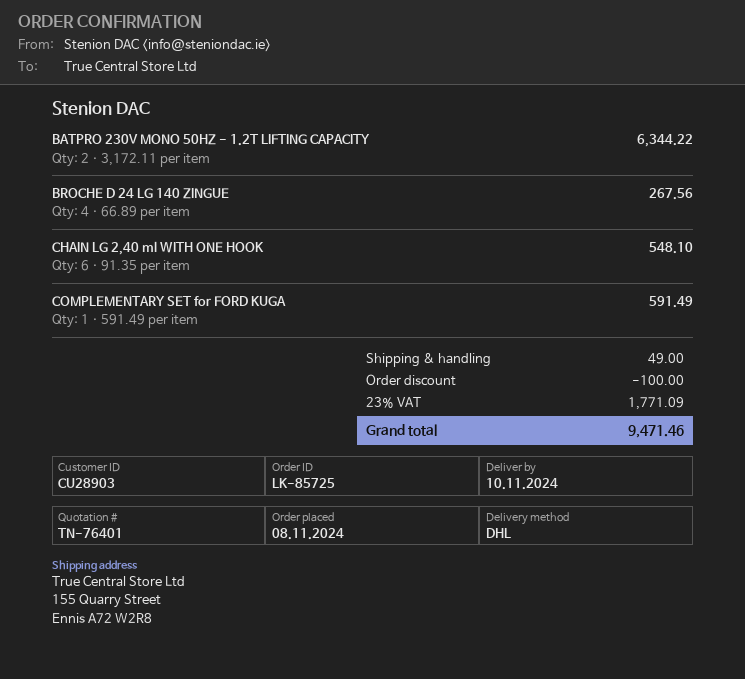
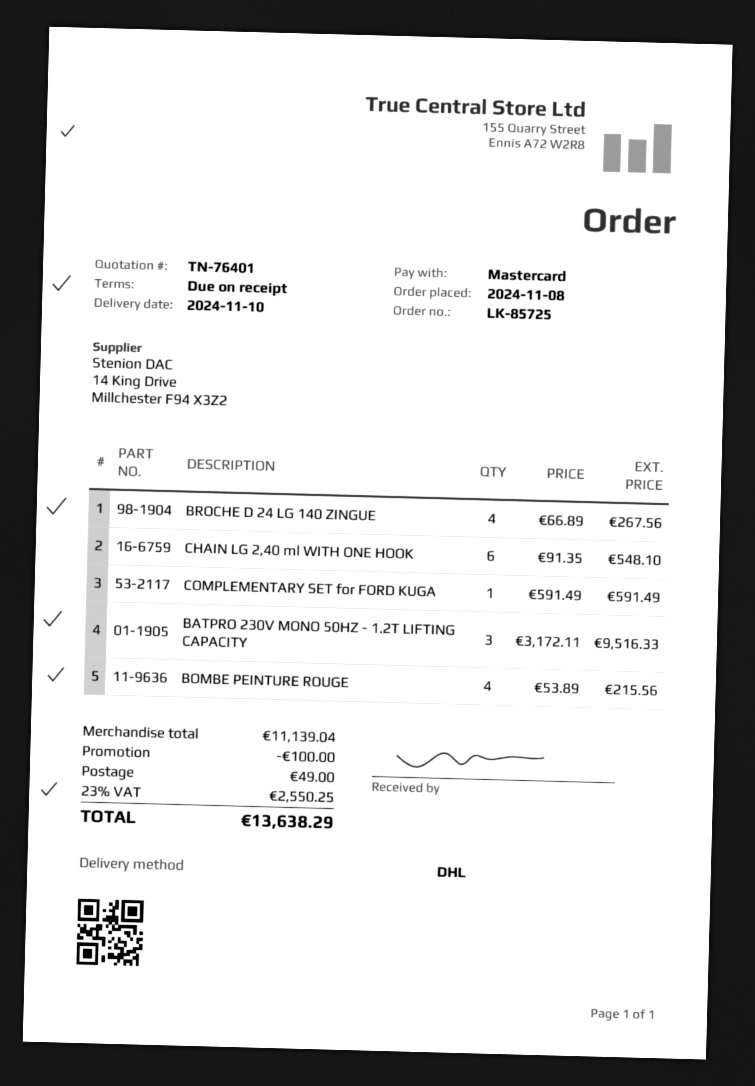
BATPRO 230V MONO 50HZ - 1.2T LIFTING CAPACITY: 2 x 3172.11 = 6344.22 -> 3 x 3172.11 = 9516.33
BOMBE PEINTURE ROUGE: none -> 4 x 53.89 = 215.56
tax: 23% = 1771.09 -> 23% = 2550.25
total: 9471.46 -> 13638.29

